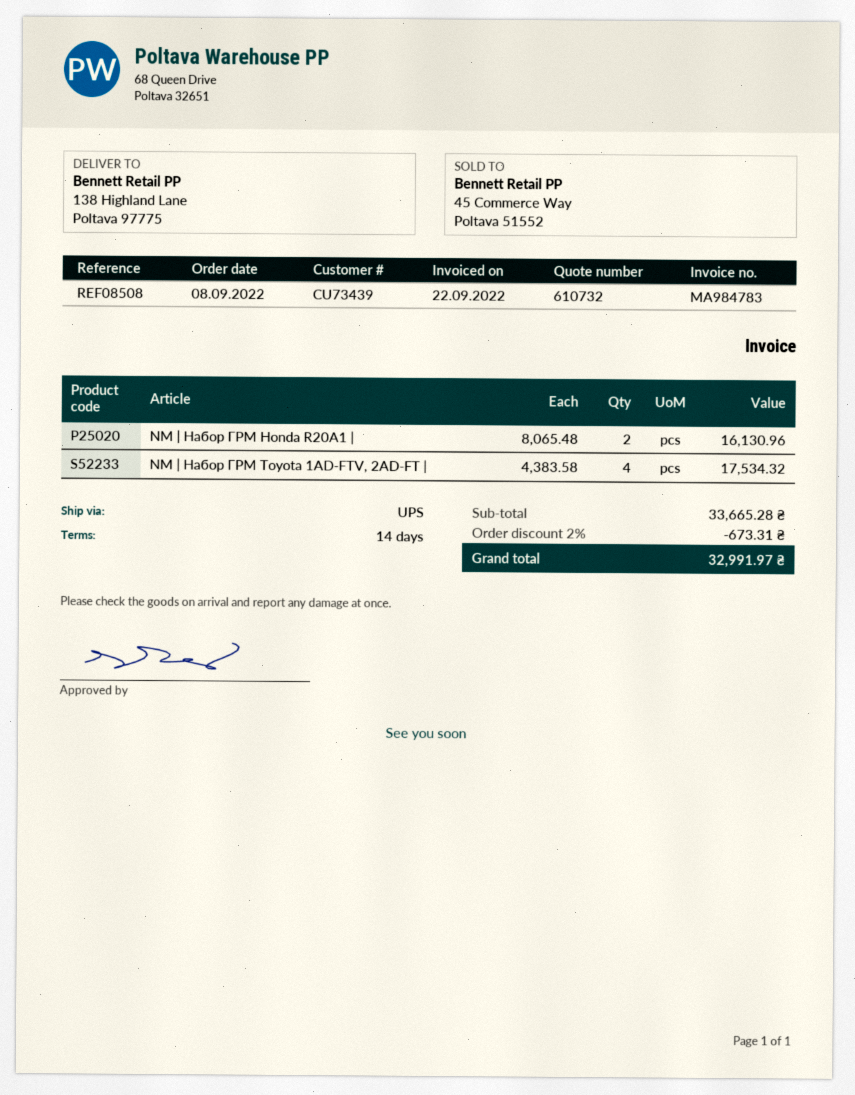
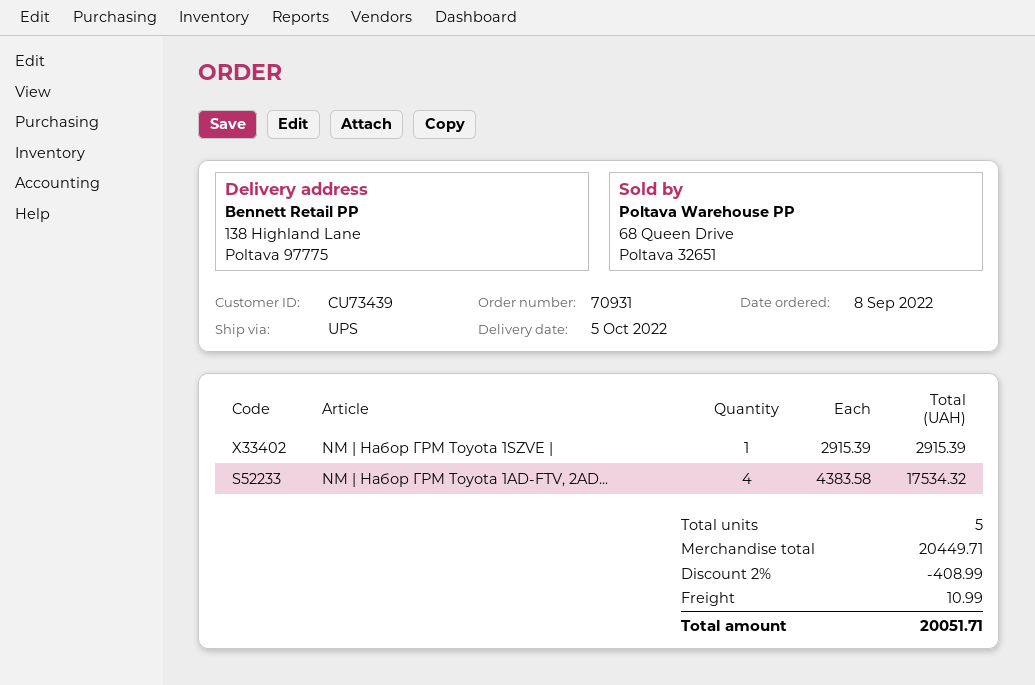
NM | Набор ГРМ Honda R20A1 |: 2 x 8065.48 = 16130.96 -> none
NM | Набор ГРМ Toyota 1SZVE |: none -> 1 x 2915.39 = 2915.39
subtotal: 33665.28 -> 20449.71
discount: 2% = 673.31 -> 2% = 408.99
shipping: none -> 10.99
total: 32991.97 -> 20051.71

